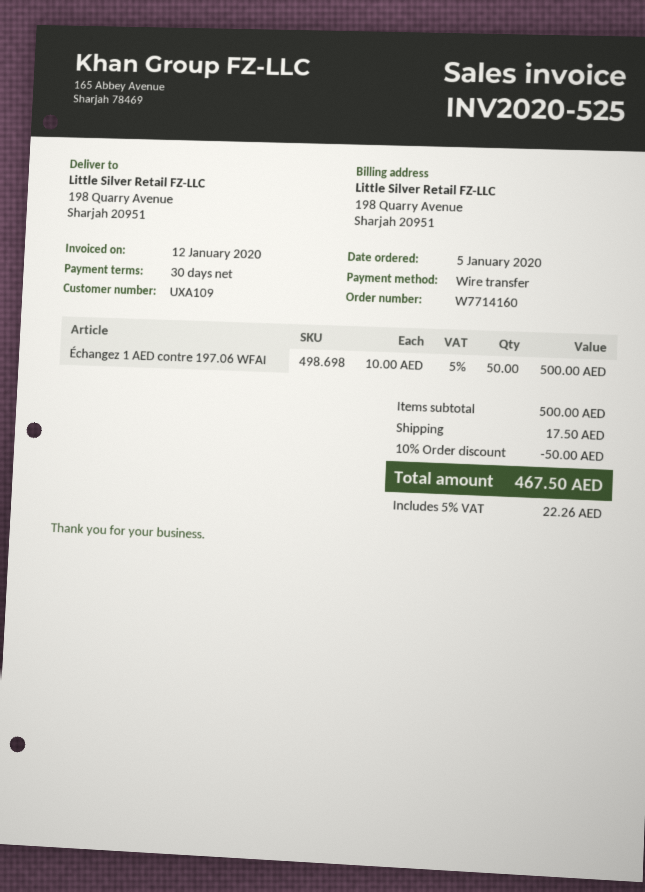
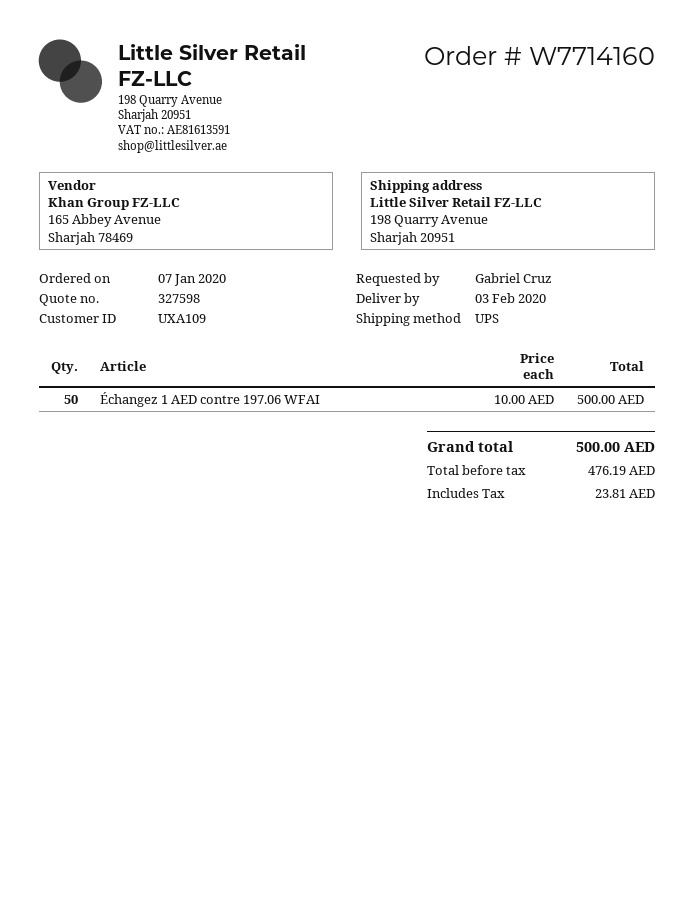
order date: 2020-01-05 -> 2020-01-07
discount: 10% = 50.00 -> none
shipping: 17.50 -> none
tax: 22.26 -> 23.81
total: 467.50 -> 500.00

